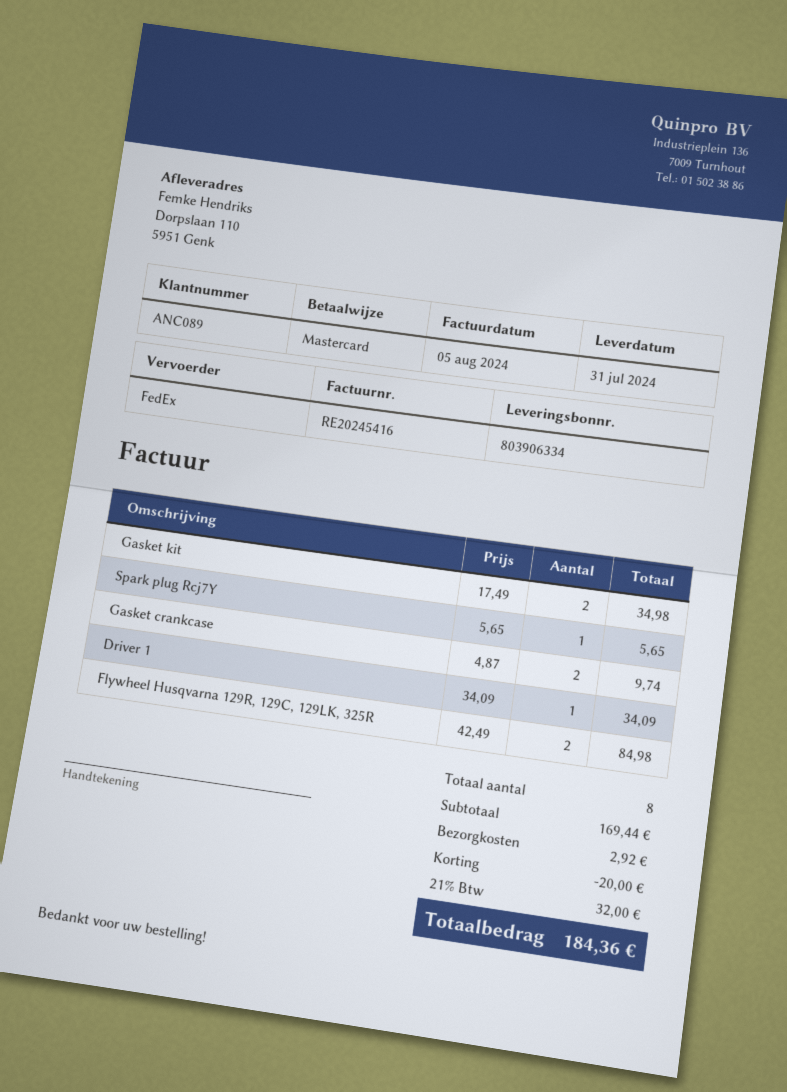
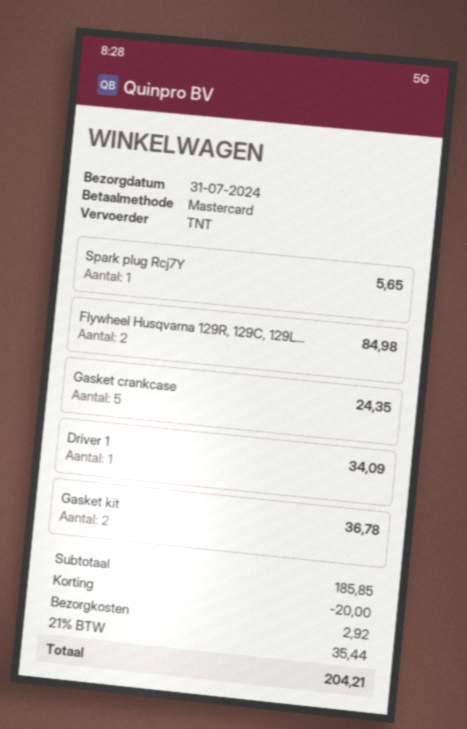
shipping method: FedEx -> TNT
Gasket kit: 2 for 34.98 -> 2 for 36.78
Gasket crankcase: 2 for 9.74 -> 5 for 24.35
subtotal: 169.44 -> 185.85
tax: 21% = 32.00 -> 21% = 35.44
total: 184.36 -> 204.21

